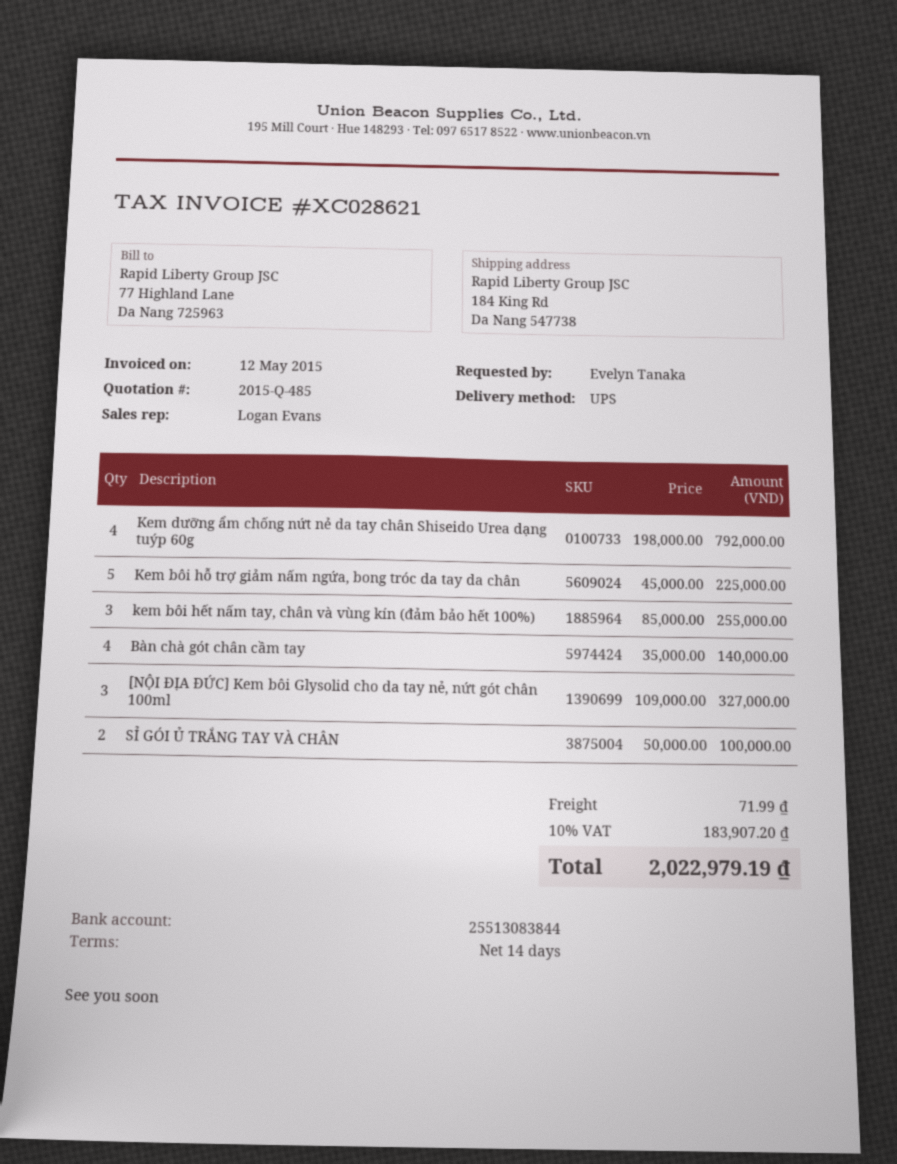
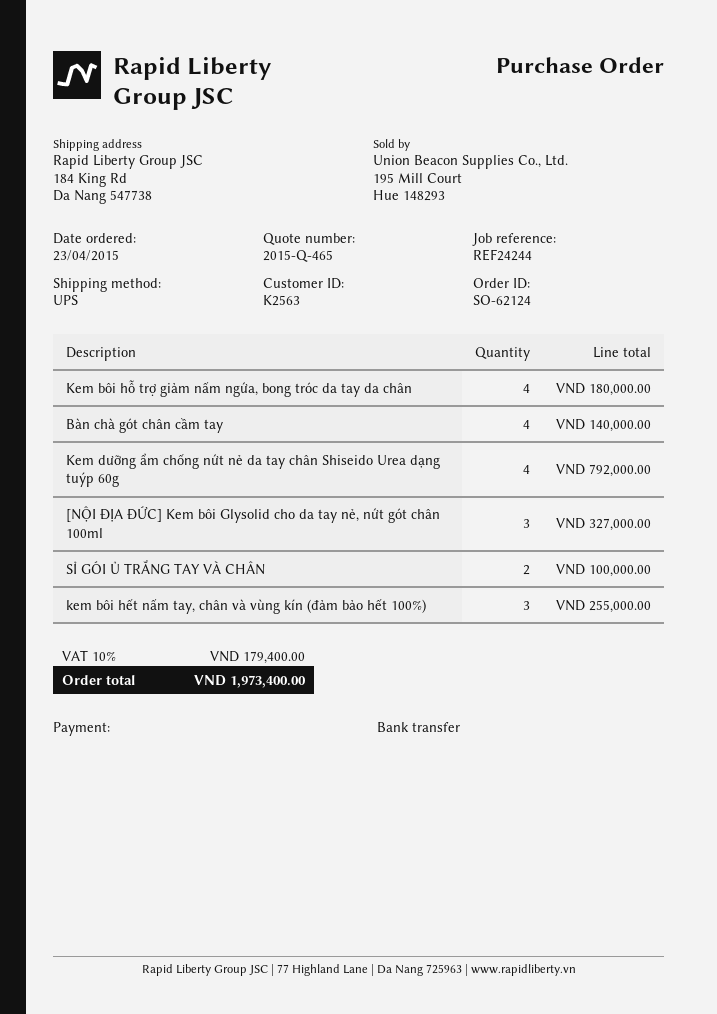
quote number: 2015-Q-485 -> 2015-Q-465
Kem bôi hỗ trợ giảm nấm ngứa, bong tróc da tay da chân: 5 for 225000.00 -> 4 for 180000.00
shipping: 71.99 -> none
tax: 10% = 183907.20 -> 10% = 179400.00
total: 2022979.19 -> 1973400.00

